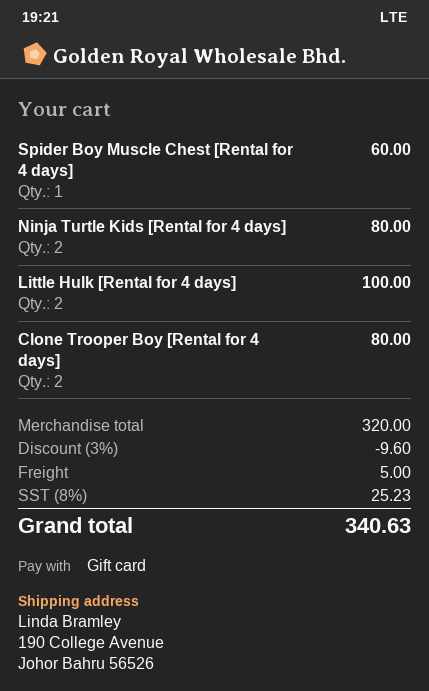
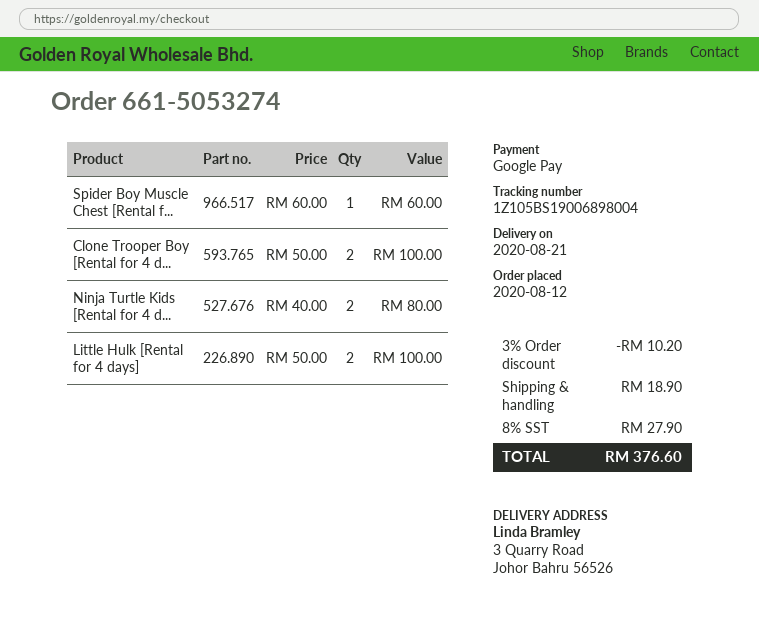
payment method: gift card -> Google Pay
ship to: 190 College Avenue, Johor Bahru 56526 -> 3 Quarry Road, Johor Bahru 56526
Clone Trooper Boy [Rental for 4 days]: 2 for 80.00 -> 2 for 100.00
discount: 3% = 9.60 -> 3% = 10.20
shipping: 5.00 -> 18.90
tax: 8% = 25.23 -> 8% = 27.90
total: 340.63 -> 376.60

